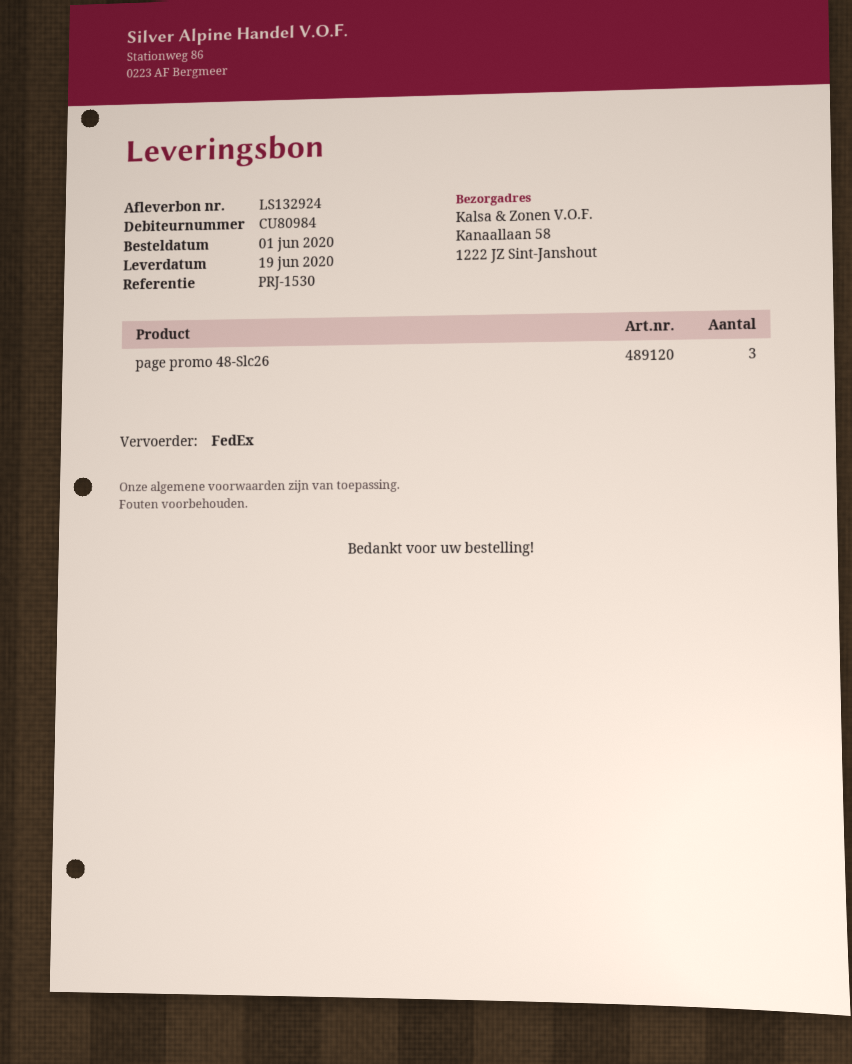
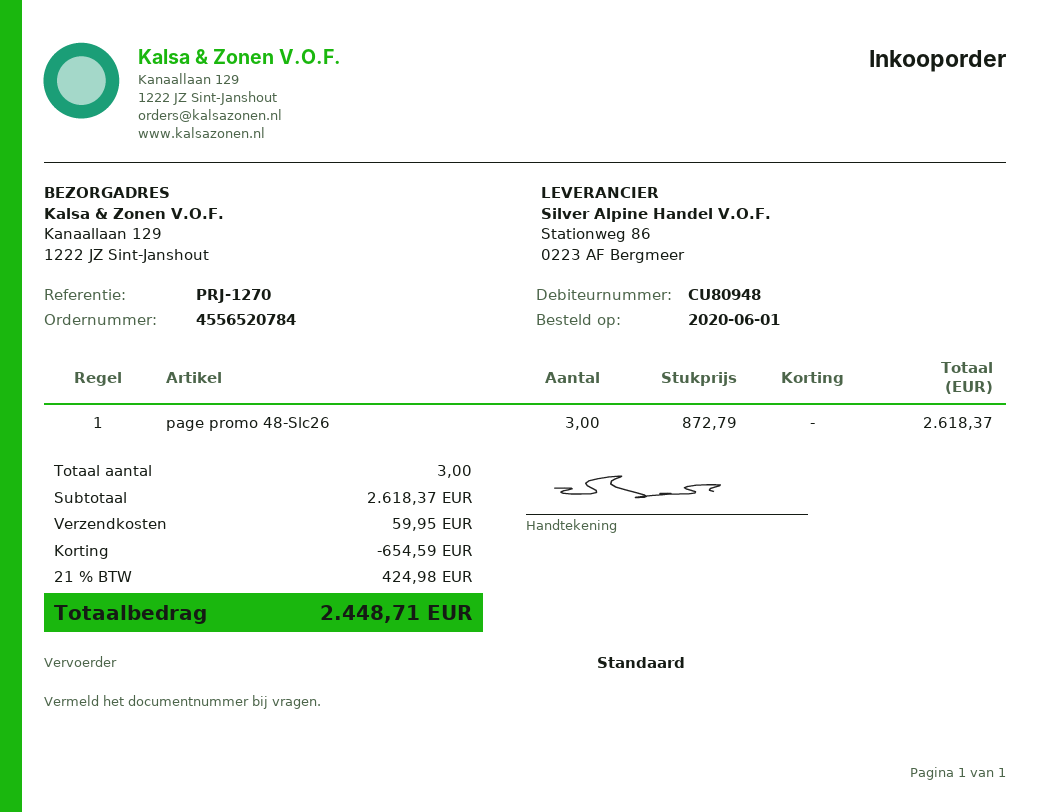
customer number: CU80984 -> CU80948
reference: PRJ-1530 -> PRJ-1270
shipping method: FedEx -> standard
ship to: Kanaallaan 58, 1222 JZ Sint-Janshout -> Kanaallaan 129, 1222 JZ Sint-Janshout

